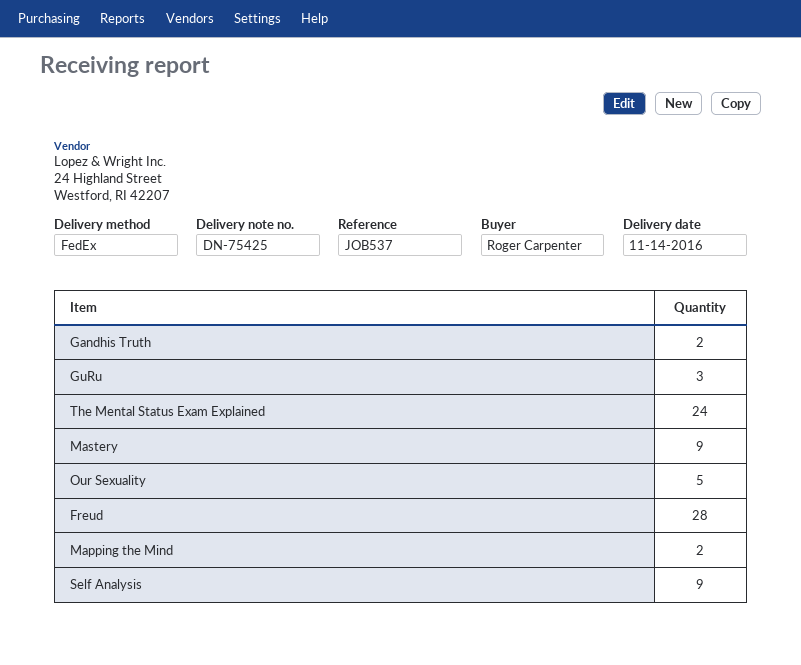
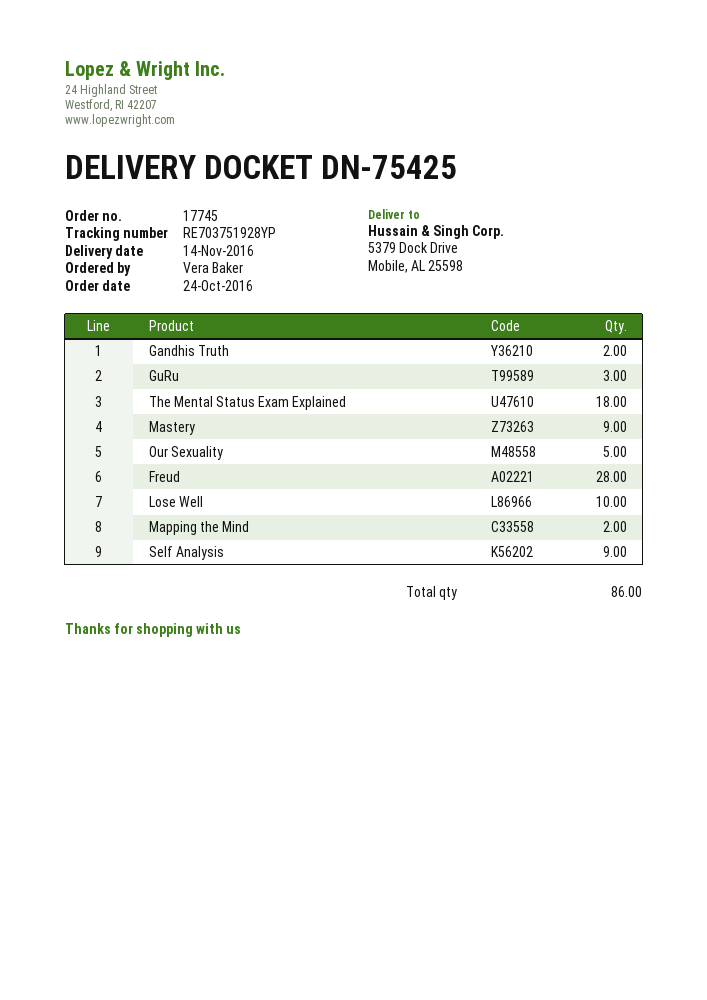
ordered by: Roger Carpenter -> Vera Baker
The Mental Status Exam Explained: 24 -> 18
Lose Well: none -> 10

